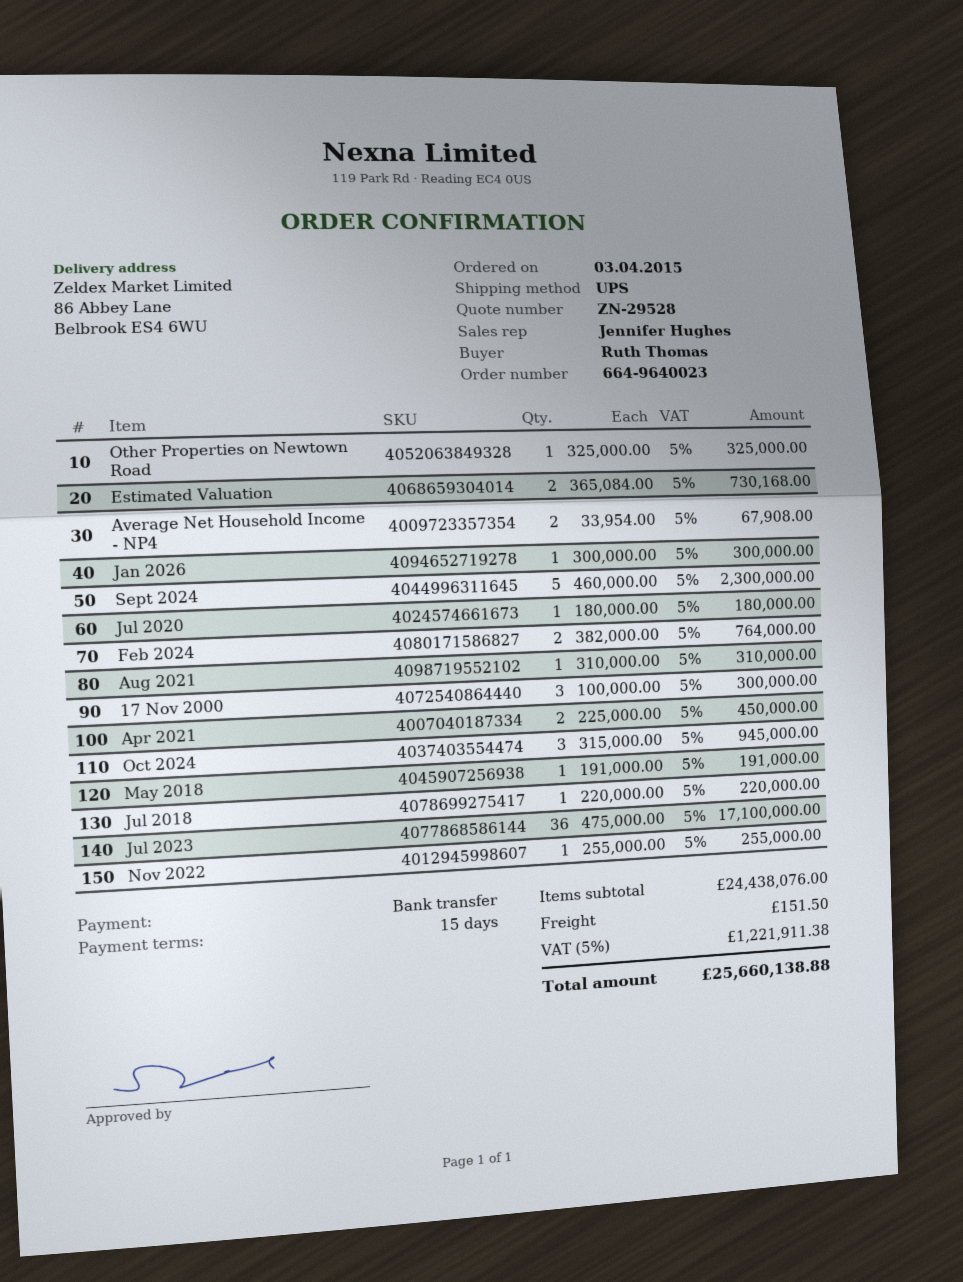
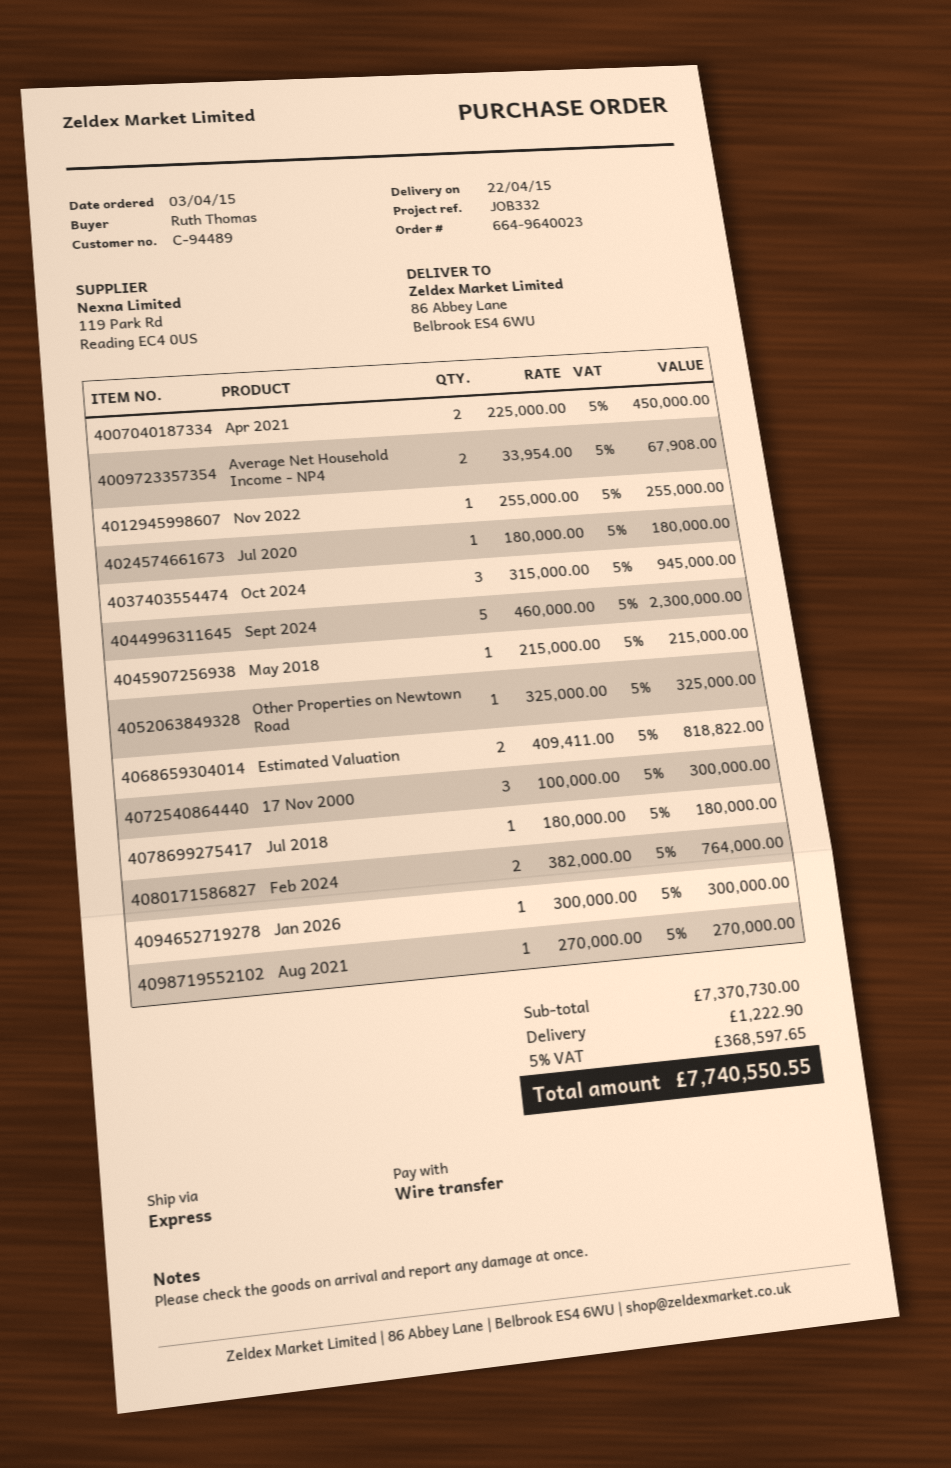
shipping method: UPS -> express
Estimated Valuation: 2 x 365084.00 = 730168.00 -> 2 x 409411.00 = 818822.00
Aug 2021: 1 x 310000.00 = 310000.00 -> 1 x 270000.00 = 270000.00
May 2018: 1 x 191000.00 = 191000.00 -> 1 x 215000.00 = 215000.00
Jul 2018: 1 x 220000.00 = 220000.00 -> 1 x 180000.00 = 180000.00
Jul 2023: 36 x 475000.00 = 17100000.00 -> none
subtotal: 24438076.00 -> 7370730.00
shipping: 151.50 -> 1222.90
tax: 5% = 1221911.38 -> 5% = 368597.65
total: 25660138.88 -> 7740550.55

